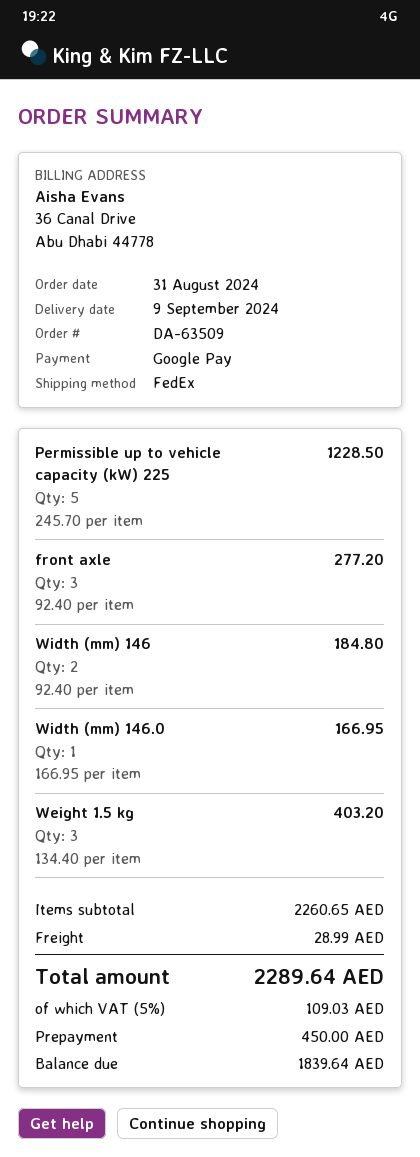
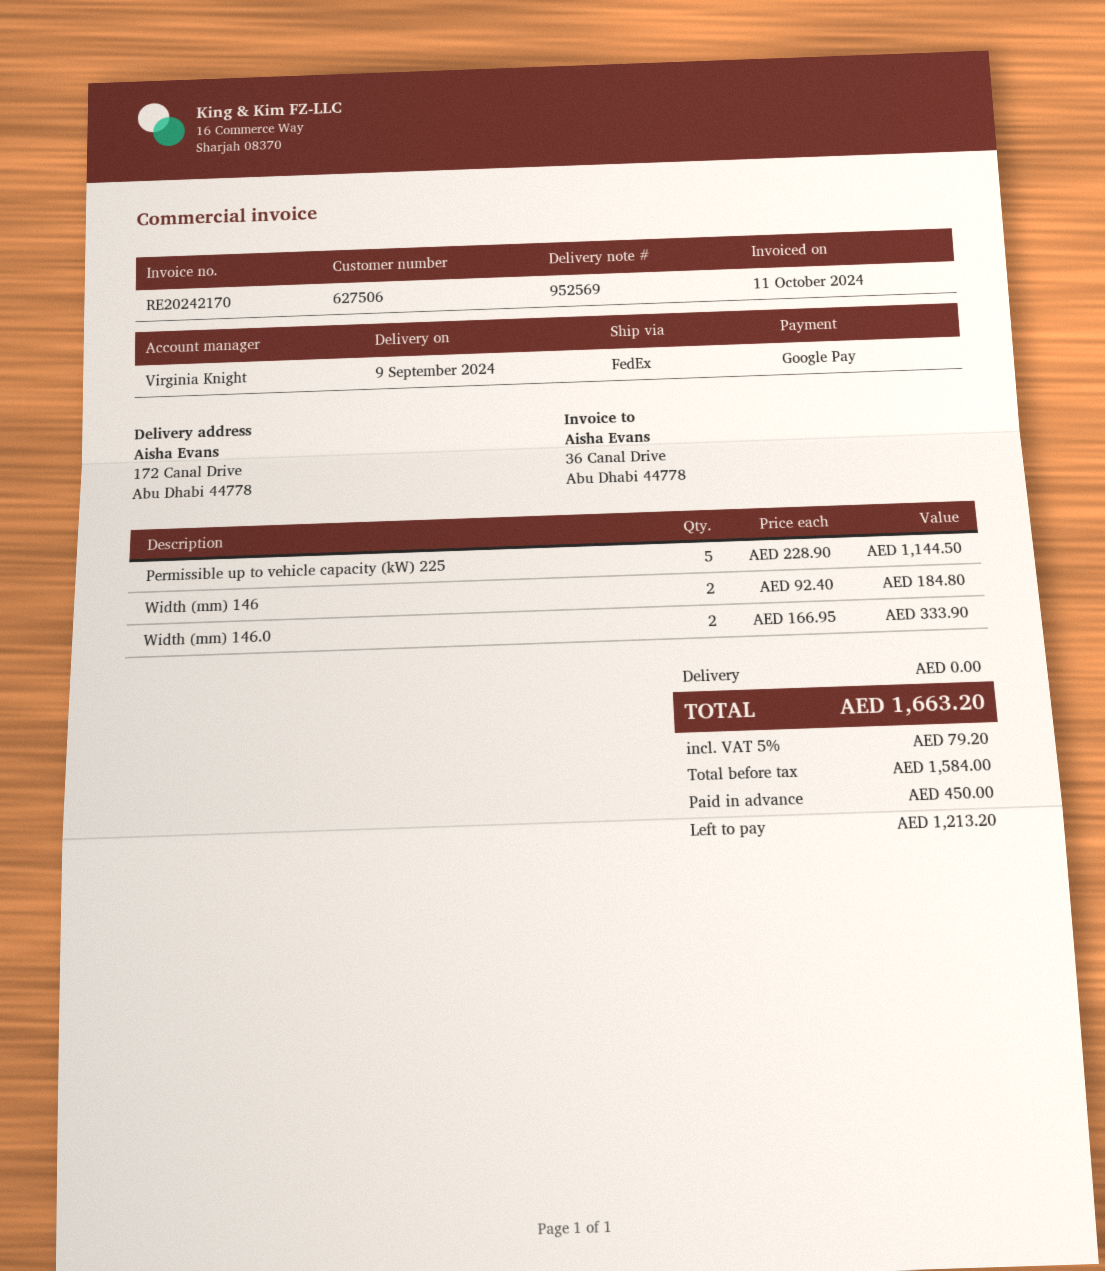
Permissible up to vehicle capacity (kW) 225: 5 x 245.70 = 1228.50 -> 5 x 228.90 = 1144.50
front axle: 3 x 92.40 = 277.20 -> none
Width (mm) 146.0: 1 x 166.95 = 166.95 -> 2 x 166.95 = 333.90
Weight 1.5 kg: 3 x 134.40 = 403.20 -> none
shipping: 28.99 -> 0.00
tax: 5% = 109.03 -> 5% = 79.20
total: 2289.64 -> 1663.20
balance: 1839.64 -> 1213.20

